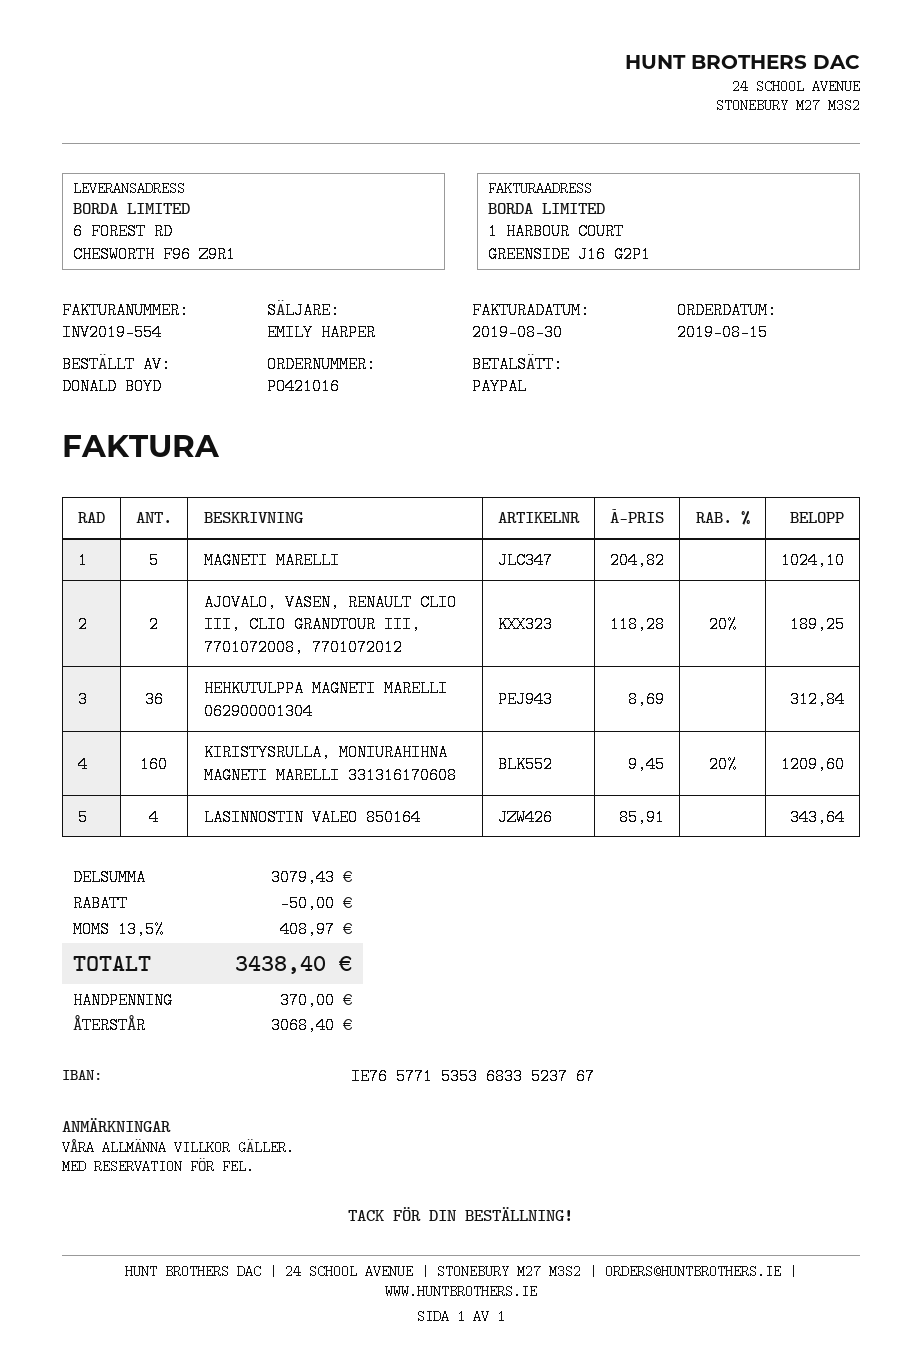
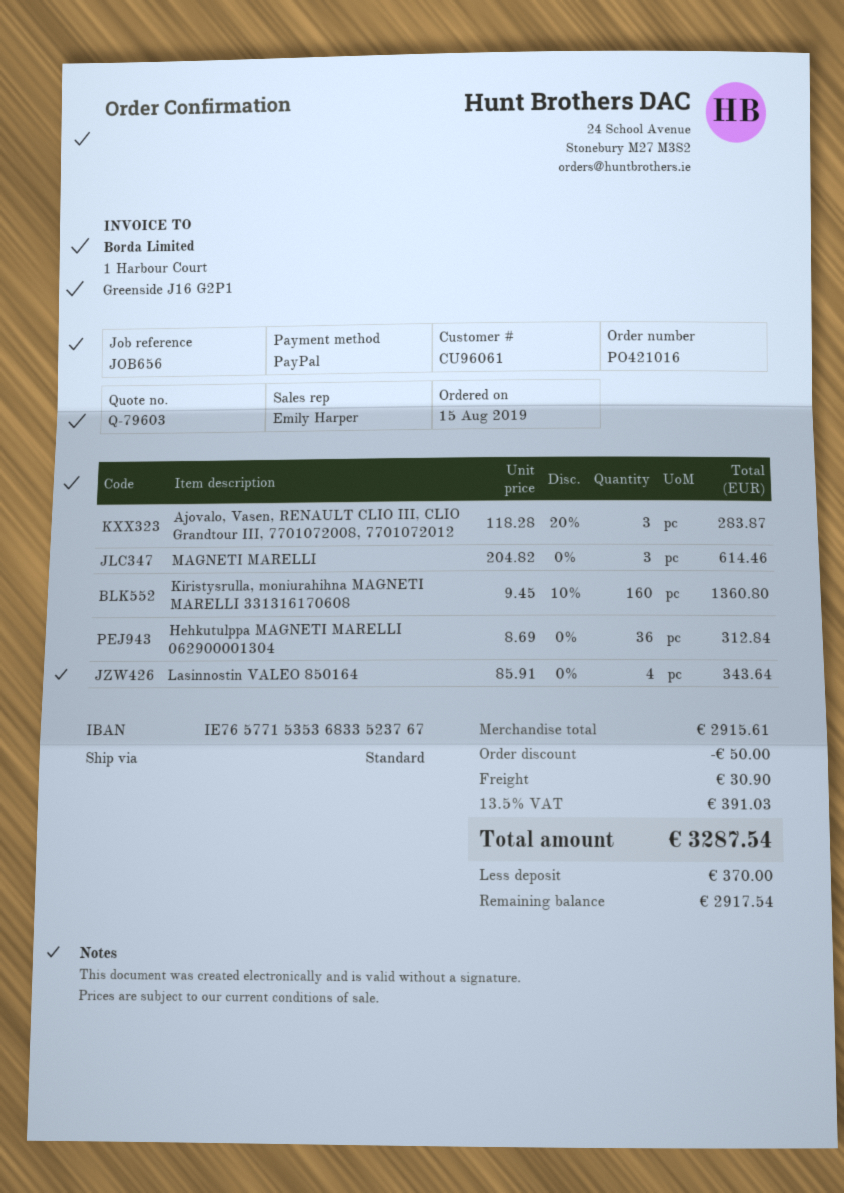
MAGNETI MARELLI: 5 x 204.82 = 1024.10 -> 3 x 204.82 = 614.46
AJOVALO, VASEN, RENAULT CLIO III, CLIO GRANDTOUR III, 7701072008, 7701072012: 2 x 118.28 - 20% = 189.25 -> 3 x 118.28 - 20% = 283.87
KIRISTYSRULLA, MONIURAHIHNA MAGNETI MARELLI 331316170608: 160 x 9.45 - 20% = 1209.60 -> 160 x 9.45 - 10% = 1360.80
subtotal: 3079.43 -> 2915.61
shipping: none -> 30.90
tax: 13.5% = 408.97 -> 13.5% = 391.03
total: 3438.40 -> 3287.54
balance: 3068.40 -> 2917.54

